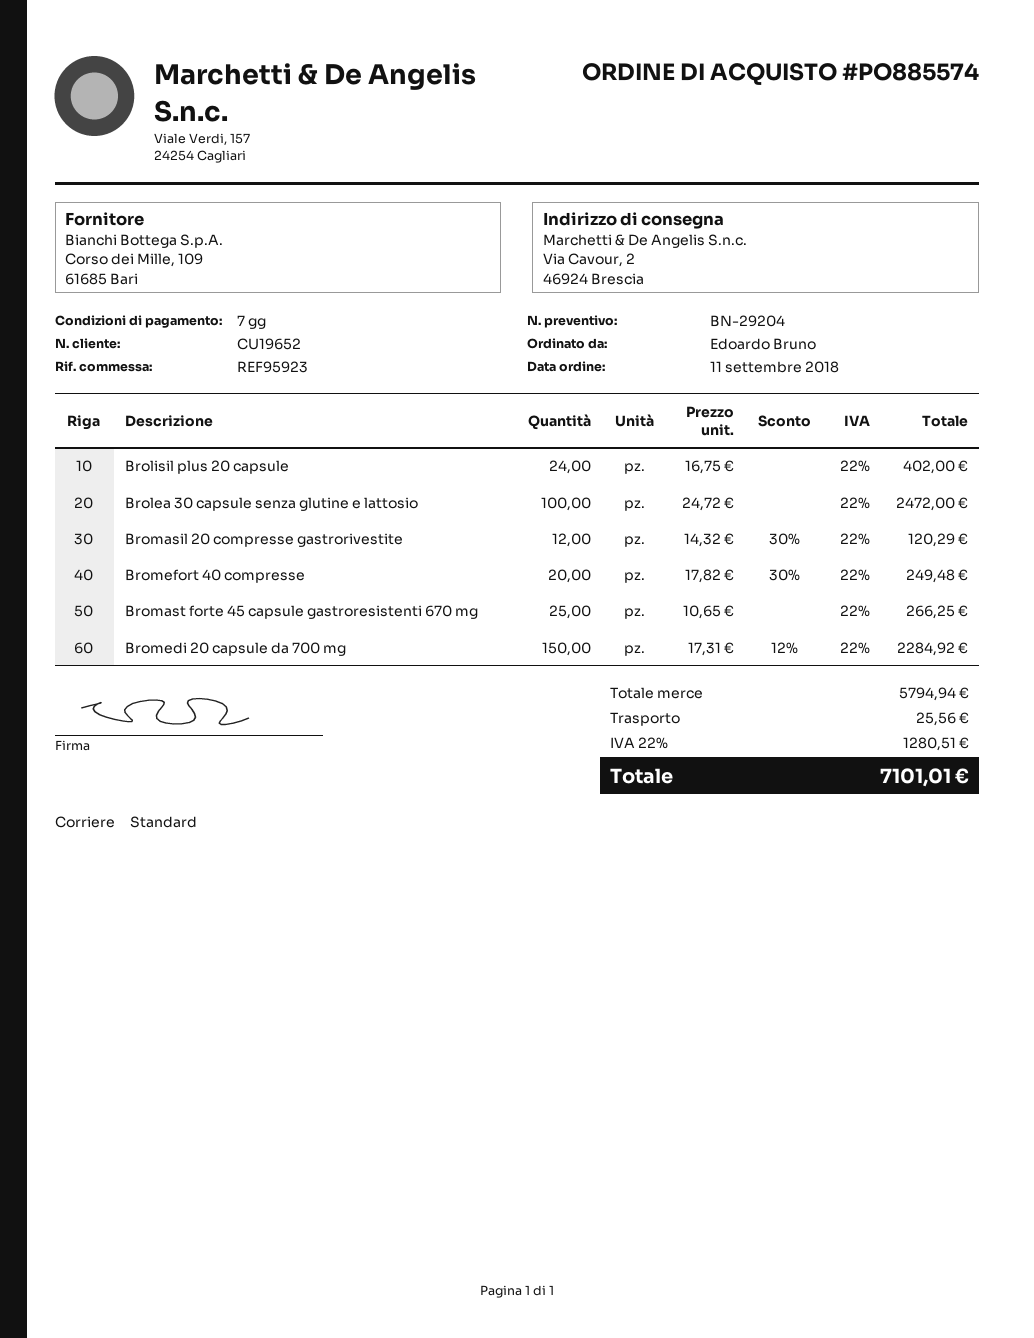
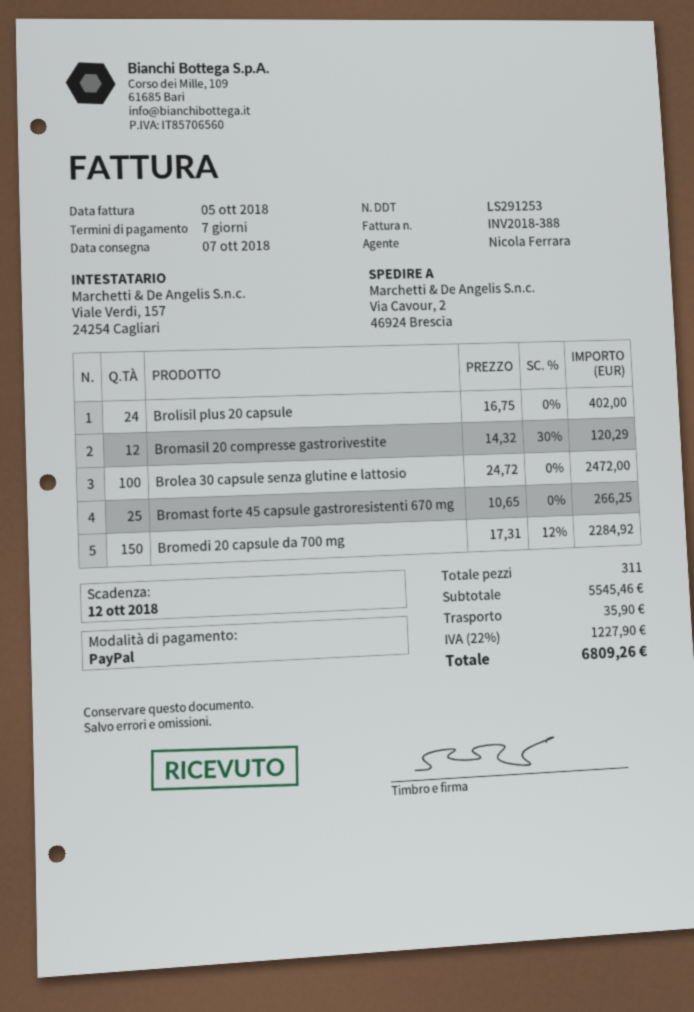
Bromefort 40 compresse: 20 x 17.82 - 30% = 249.48 -> none
subtotal: 5794.94 -> 5545.46
shipping: 25.56 -> 35.90
tax: 22% = 1280.51 -> 22% = 1227.90
total: 7101.01 -> 6809.26

